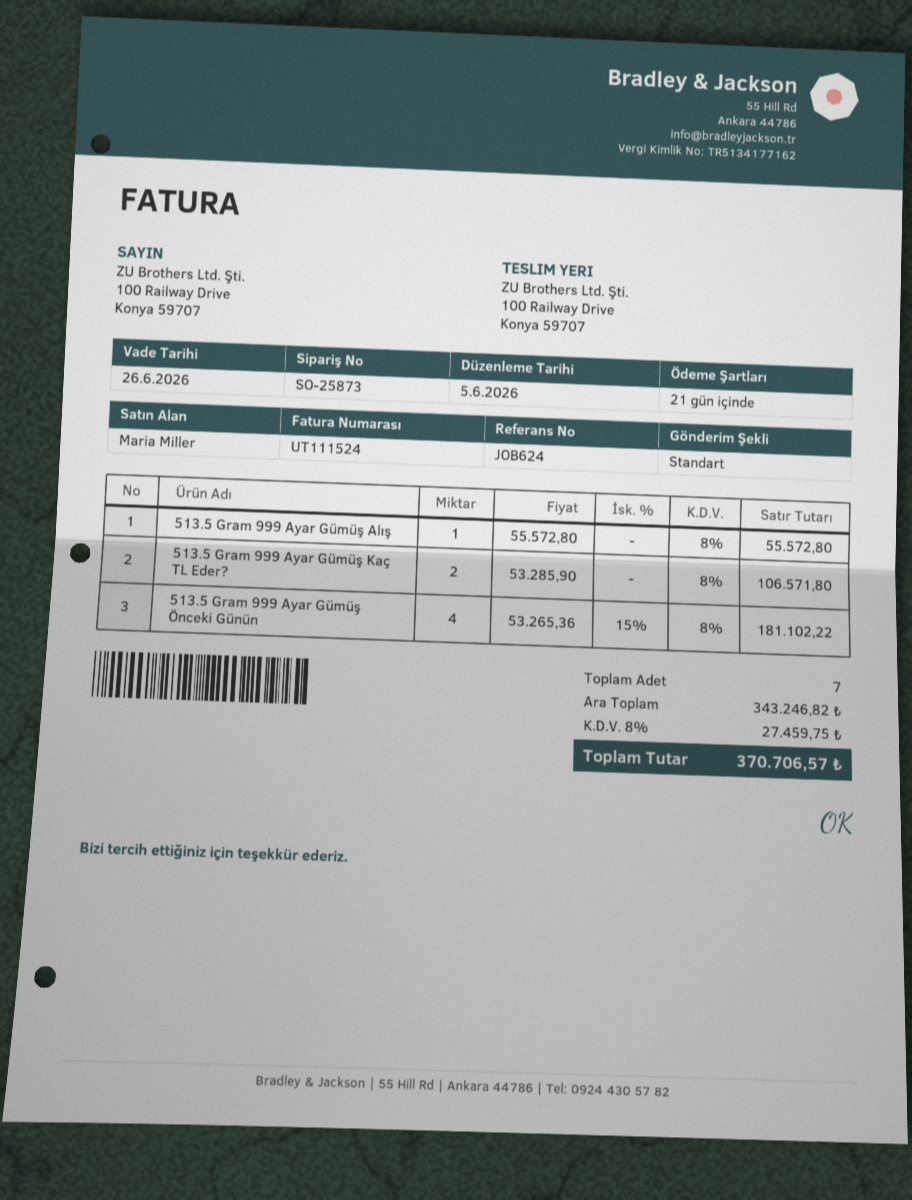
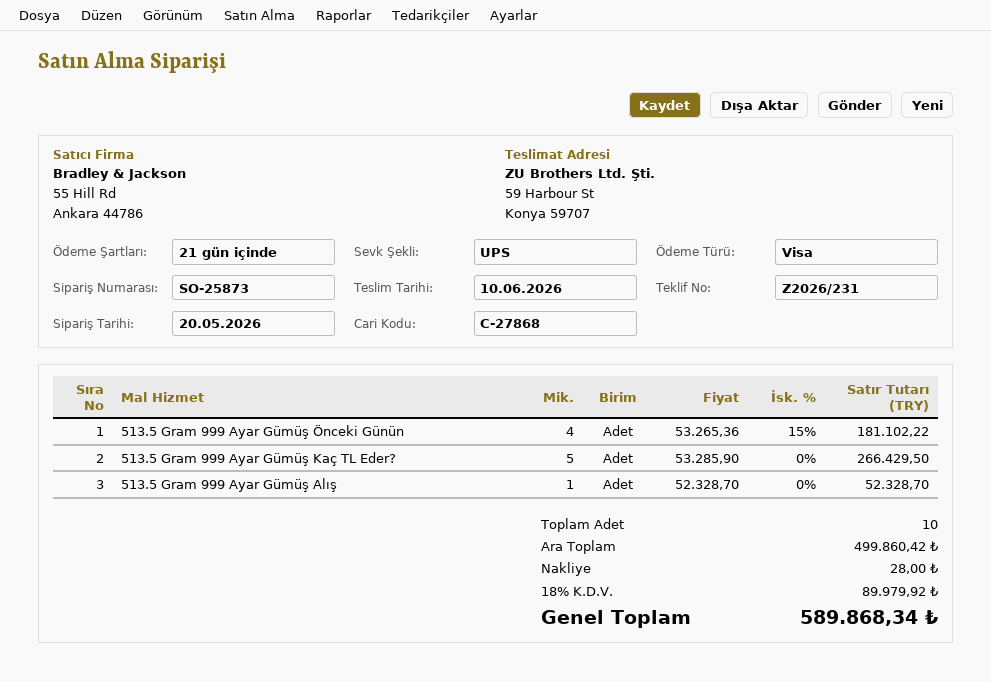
shipping method: standard -> UPS
ship to: 100 Railway Drive, Konya 59707 -> 59 Harbour St, Konya 59707
513.5 Gram 999 Ayar Gümüş Alış: 1 x 55572.80 = 55572.80 -> 1 x 52328.70 = 52328.70
513.5 Gram 999 Ayar Gümüş Kaç TL Eder?: 2 x 53285.90 = 106571.80 -> 5 x 53285.90 = 266429.50
total quantity: 7 -> 10
subtotal: 343246.82 -> 499860.42
shipping: none -> 28.00
tax: 8% = 27459.75 -> 18% = 89979.92
total: 370706.57 -> 589868.34

